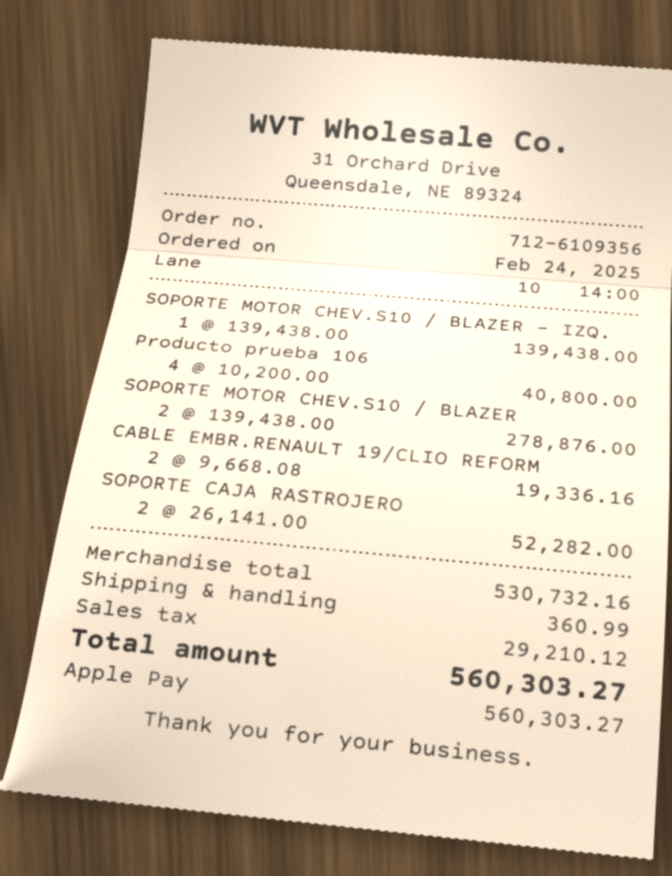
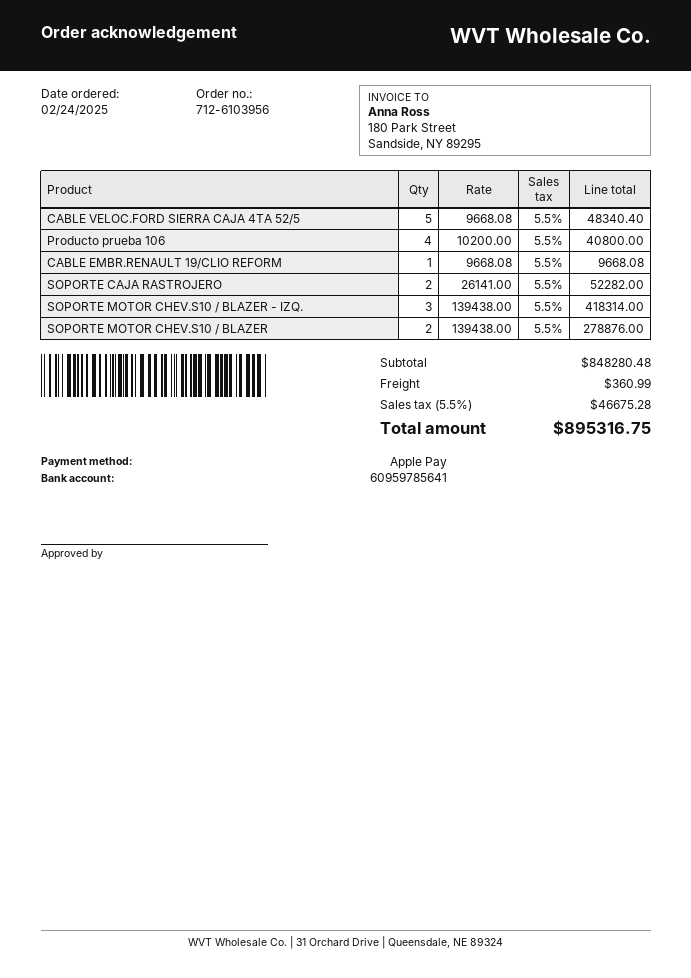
order number: 712-6109356 -> 712-6103956
SOPORTE MOTOR CHEV.S10 / BLAZER - IZQ.: 1 x 139438.00 = 139438.00 -> 3 x 139438.00 = 418314.00
CABLE EMBR.RENAULT 19/CLIO REFORM: 2 x 9668.08 = 19336.16 -> 1 x 9668.08 = 9668.08
CABLE VELOC.FORD SIERRA CAJA 4TA 52/5: none -> 5 x 9668.08 = 48340.40
subtotal: 530732.16 -> 848280.48
tax: 29210.12 -> 46675.28
total: 560303.27 -> 895316.75

